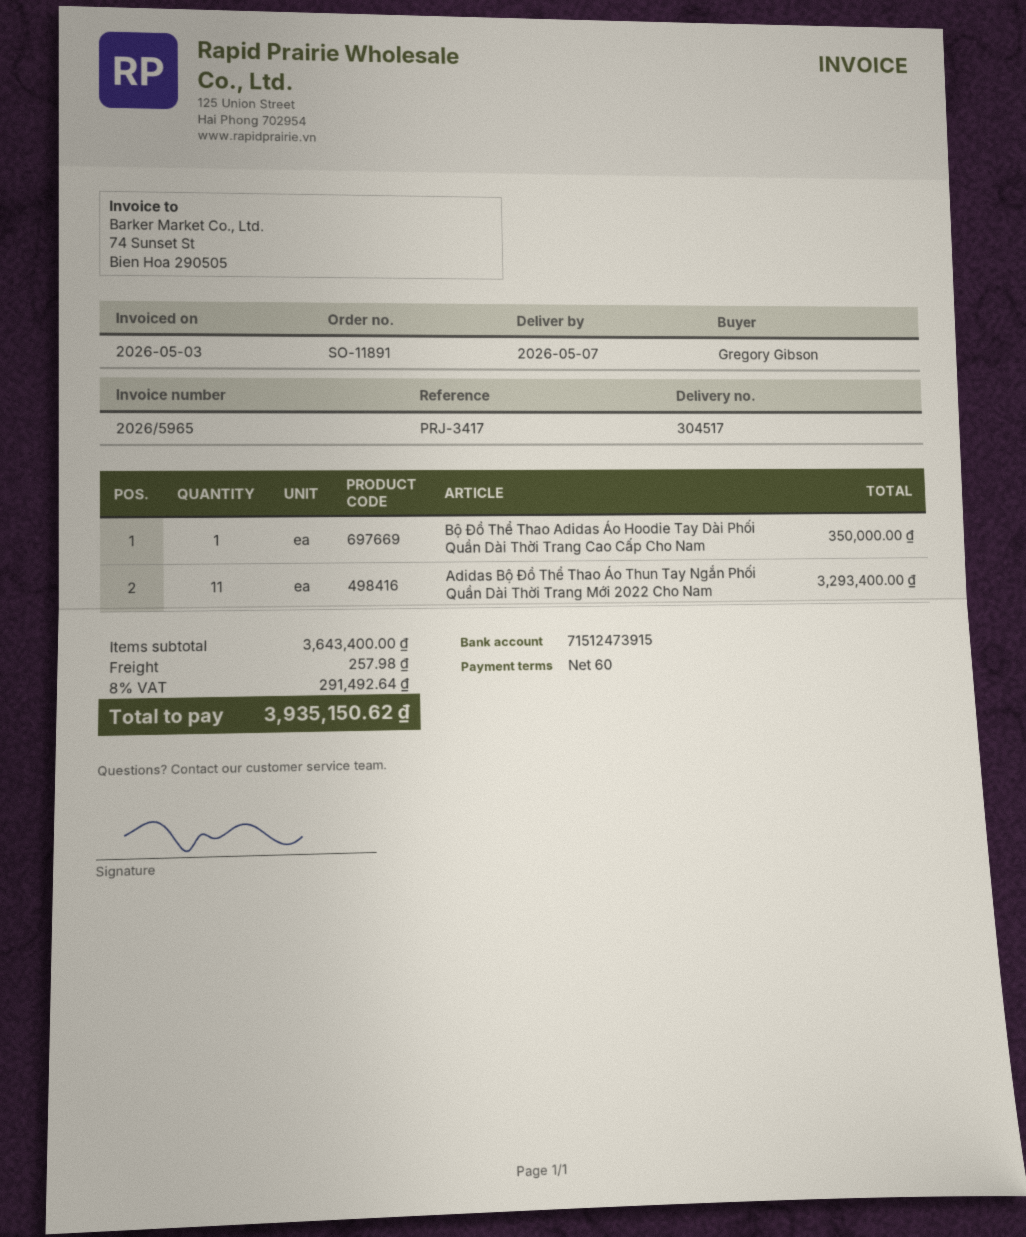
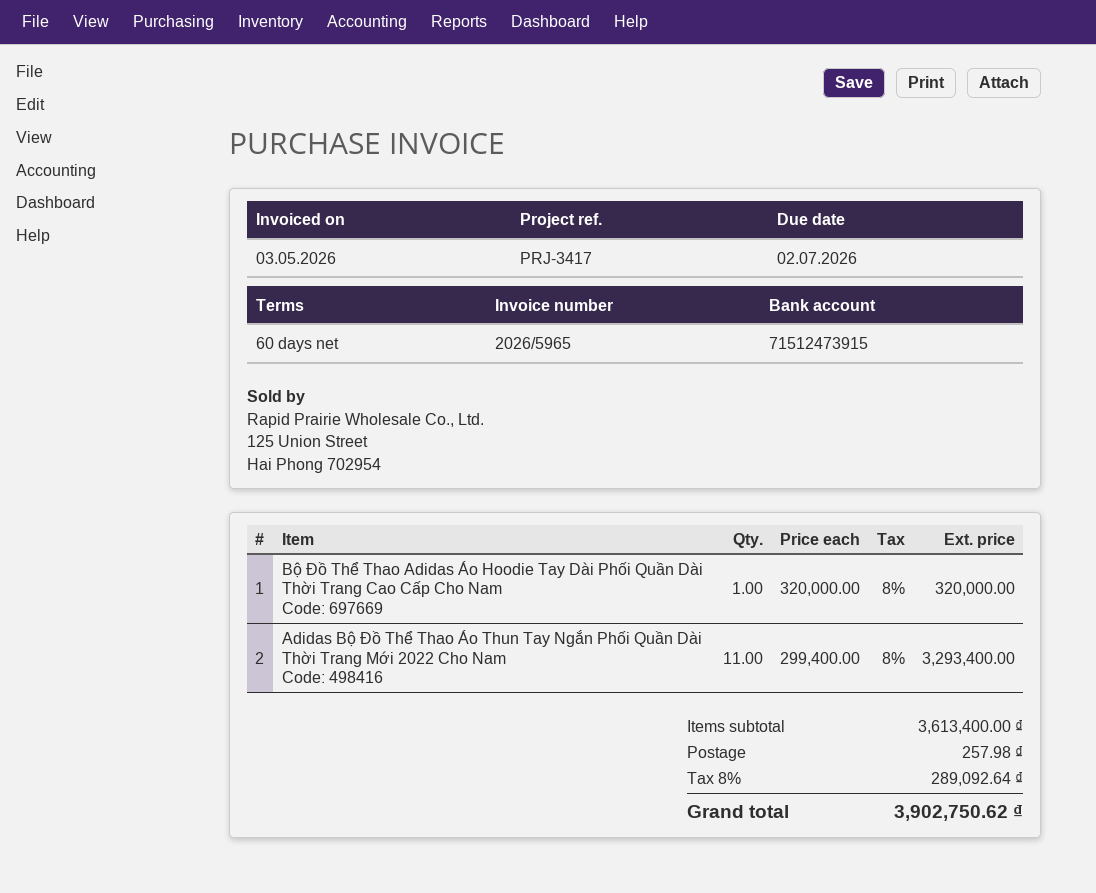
Bộ Đồ Thể Thao Adidas Áo Hoodie Tay Dài Phối Quần Dài Thời Trang Cao Cấp Cho Nam: 1 for 350000.00 -> 1 for 320000.00
subtotal: 3643400.00 -> 3613400.00
tax: 8% = 291492.64 -> 8% = 289092.64
total: 3935150.62 -> 3902750.62

